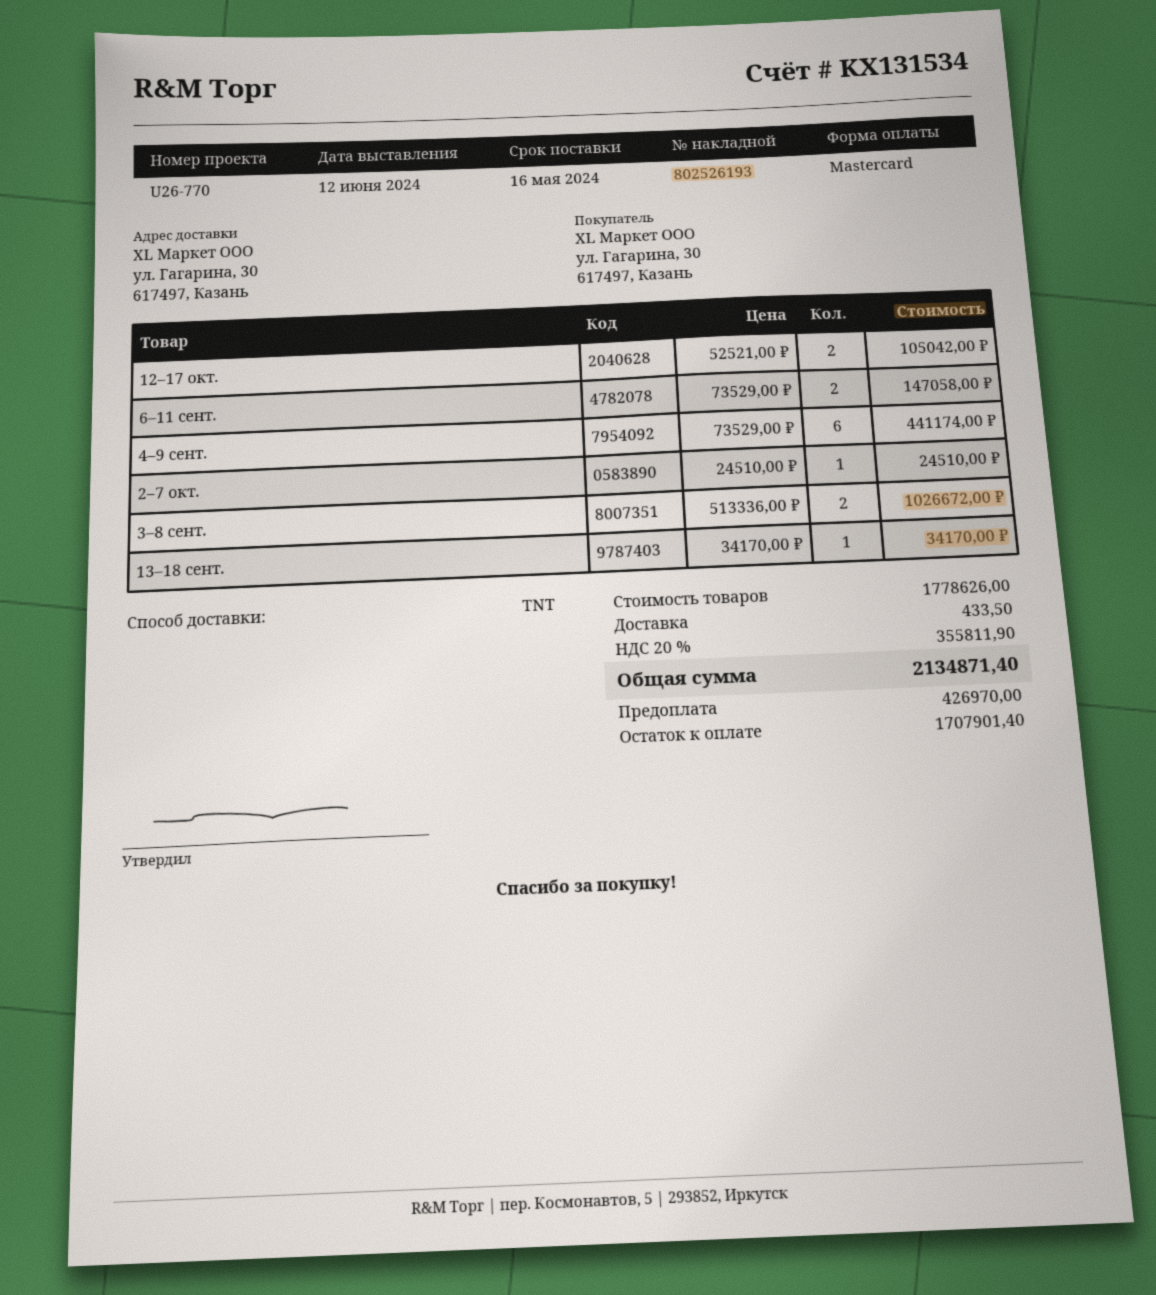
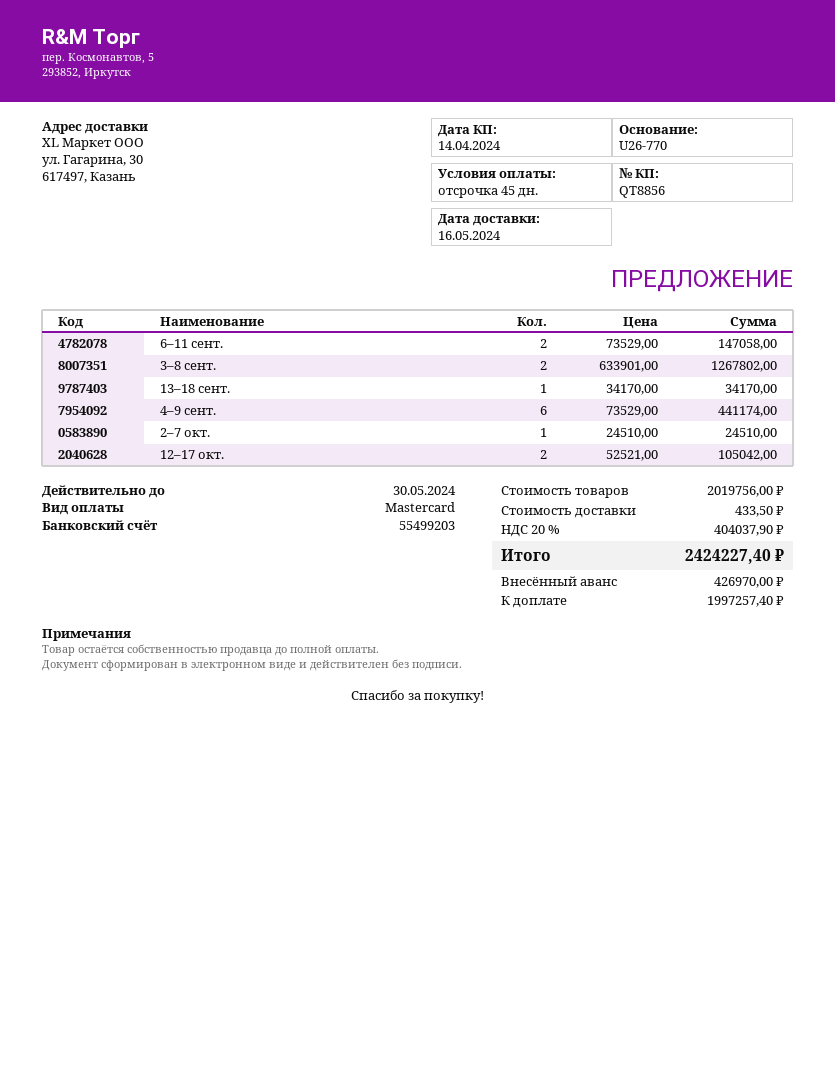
3–8 сент.: 2 x 513336.00 = 1026672.00 -> 2 x 633901.00 = 1267802.00
subtotal: 1778626.00 -> 2019756.00
tax: 20% = 355811.90 -> 20% = 404037.90
total: 2134871.40 -> 2424227.40
balance: 1707901.40 -> 1997257.40

